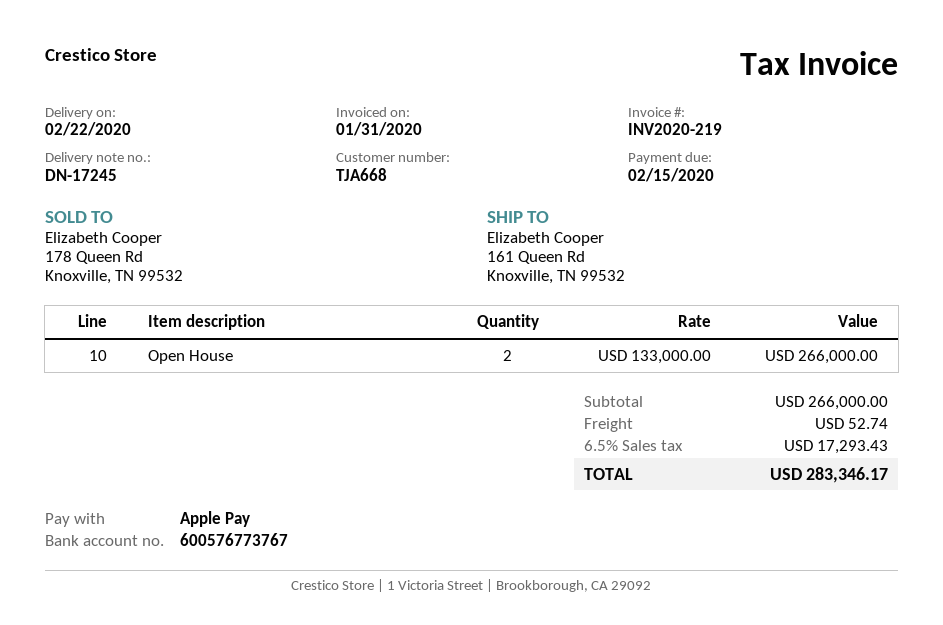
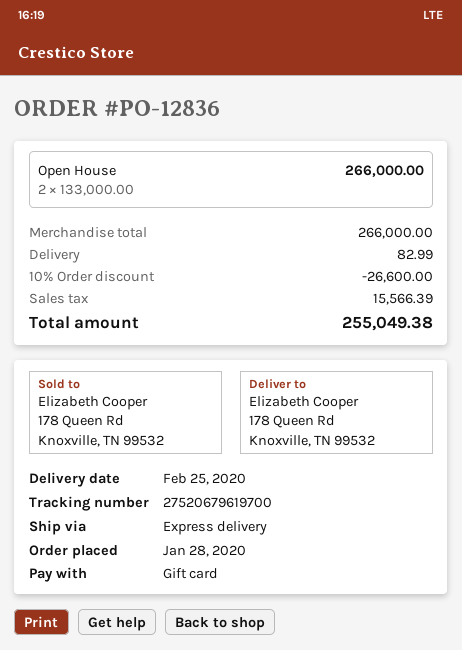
delivery date: 2020-02-22 -> 2020-02-25
payment method: Apple Pay -> gift card
ship to: 161 Queen Rd, Knoxville, TN 99532 -> 178 Queen Rd, Knoxville, TN 99532
discount: none -> 10% = 26600.00
shipping: 52.74 -> 82.99
tax: 17293.43 -> 15566.39
total: 283346.17 -> 255049.38

